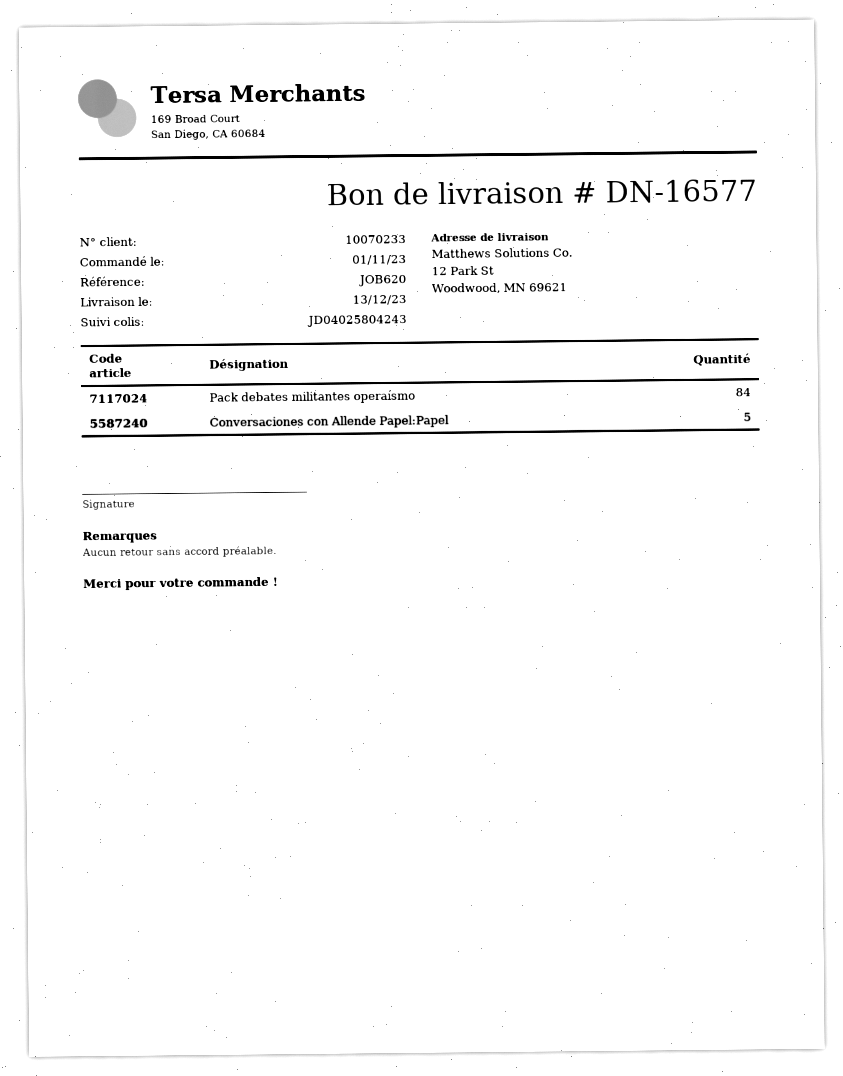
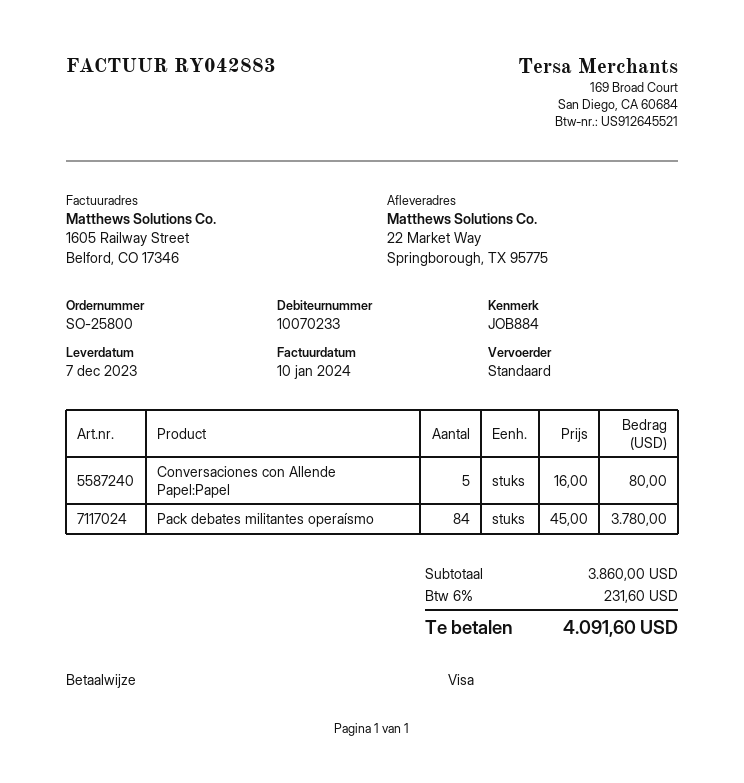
delivery date: 2023-12-13 -> 2023-12-07
reference: JOB620 -> JOB884
ship to: 12 Park St, Woodwood, MN 69621 -> 22 Market Way, Springborough, TX 95775

